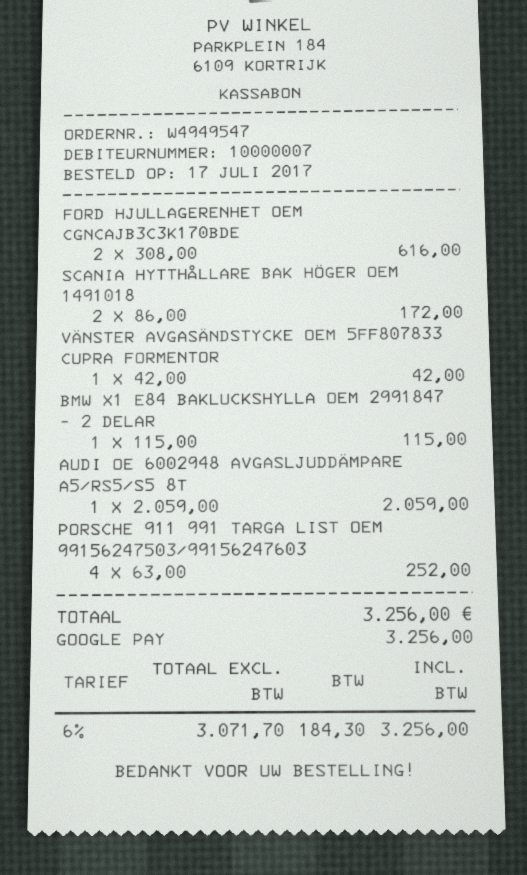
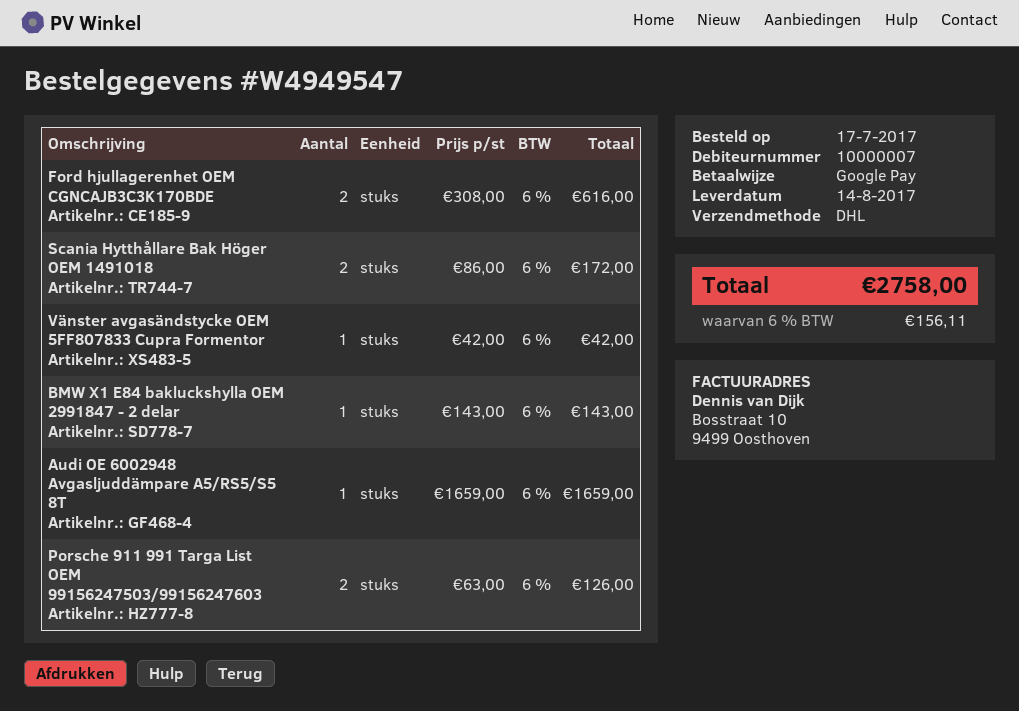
BMW X1 E84 BAKLUCKSHYLLA OEM 2991847 - 2 DELAR: 1 x 115.00 = 115.00 -> 1 x 143.00 = 143.00
AUDI OE 6002948 AVGASLJUDDÄMPARE A5/RS5/S5 8T: 1 x 2059.00 = 2059.00 -> 1 x 1659.00 = 1659.00
PORSCHE 911 991 TARGA LIST OEM 99156247503/99156247603: 4 x 63.00 = 252.00 -> 2 x 63.00 = 126.00
tax: 6% = 184.30 -> 6% = 156.11
total: 3256.00 -> 2758.00

